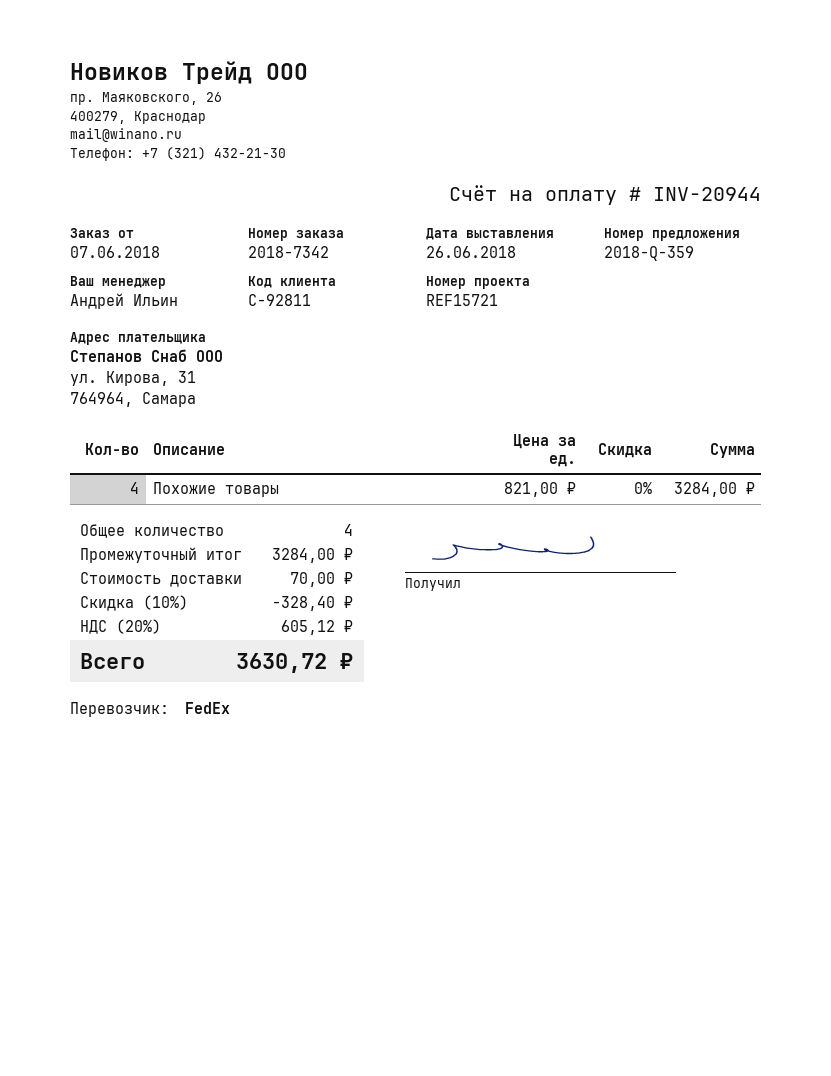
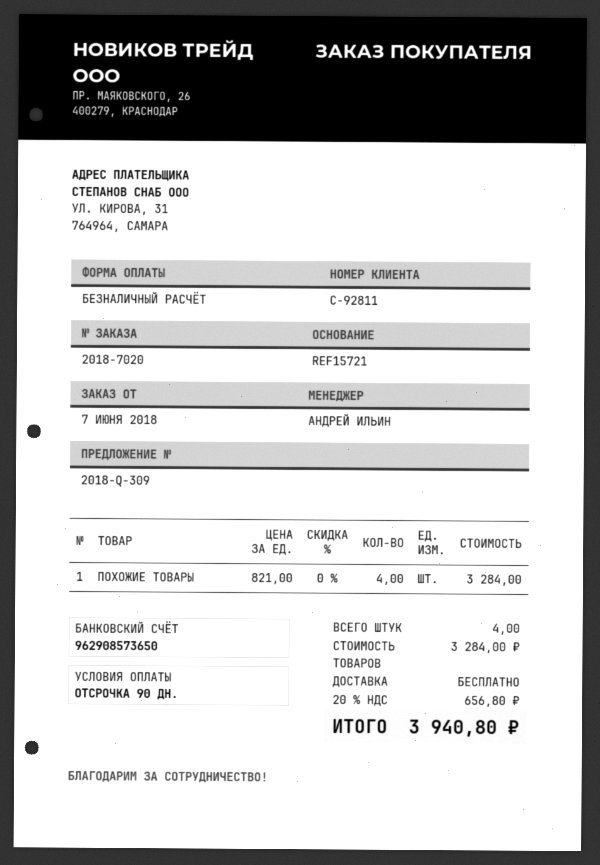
quote number: 2018-Q-359 -> 2018-Q-309
order number: 2018-7342 -> 2018-7020
discount: 10% = 328.40 -> none
shipping: 70.00 -> 0.00
tax: 20% = 605.12 -> 20% = 656.80
total: 3630.72 -> 3940.80

